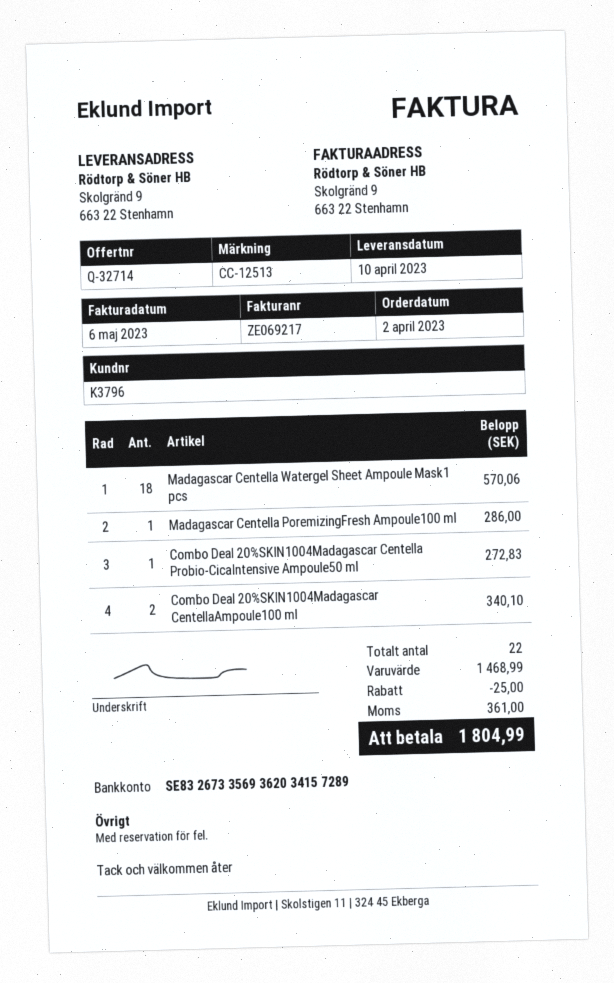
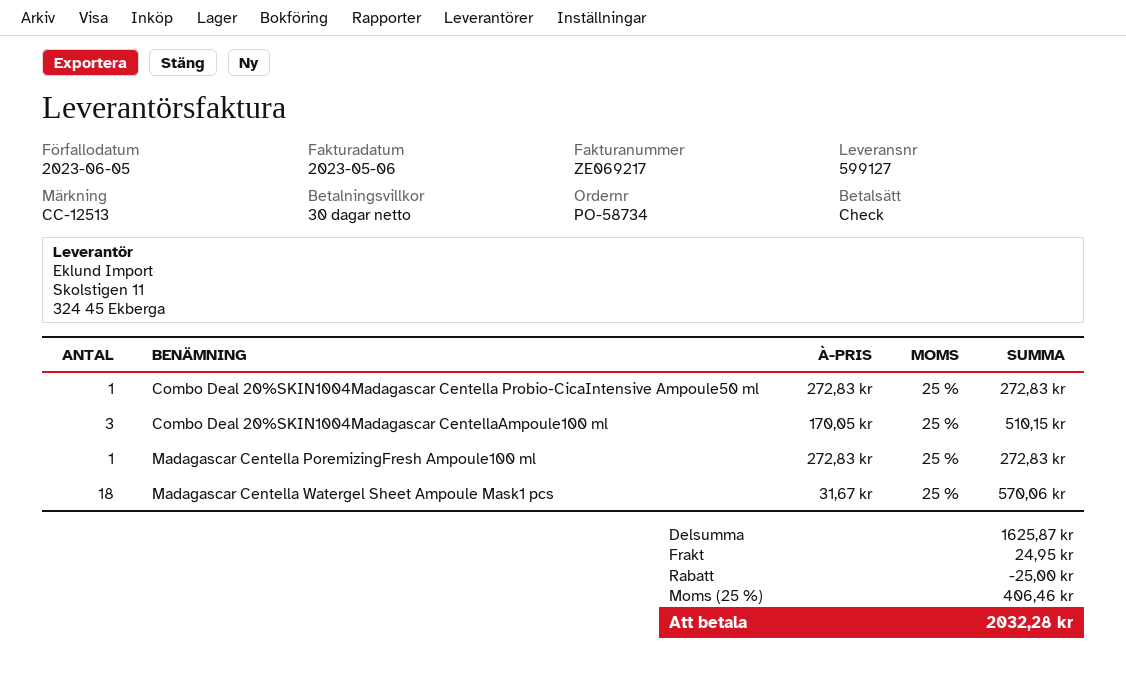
Madagascar Centella PoremizingFresh Ampoule100 ml: 1 for 286.00 -> 1 for 272.83
Combo Deal 20%SKIN1004Madagascar CentellaAmpoule100 ml: 2 for 340.10 -> 3 for 510.15
subtotal: 1468.99 -> 1625.87
shipping: none -> 24.95
tax: 361.00 -> 406.46
total: 1804.99 -> 2032.28

